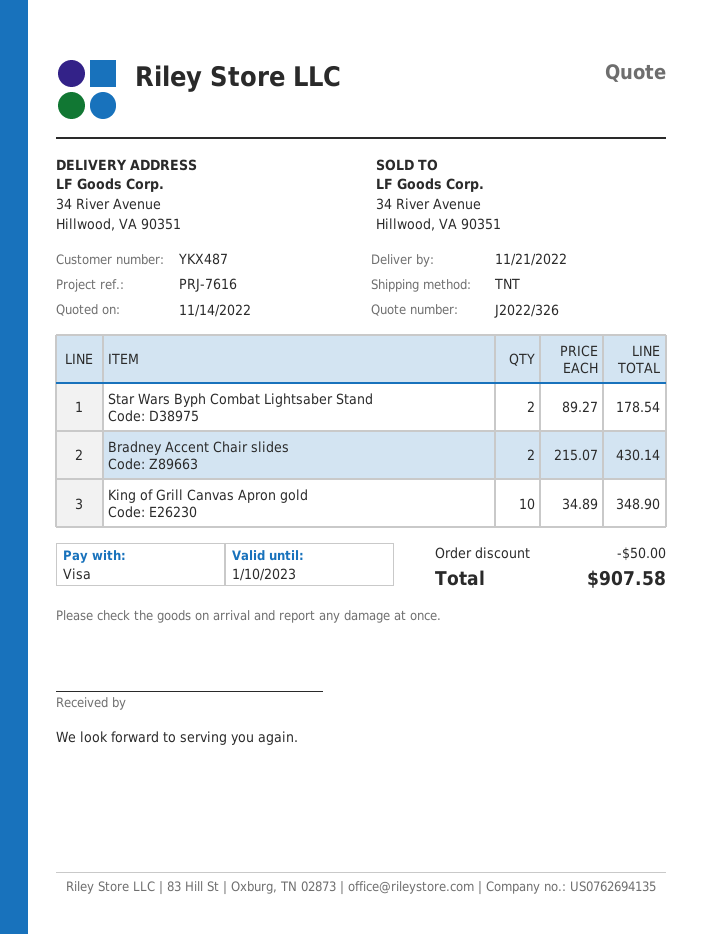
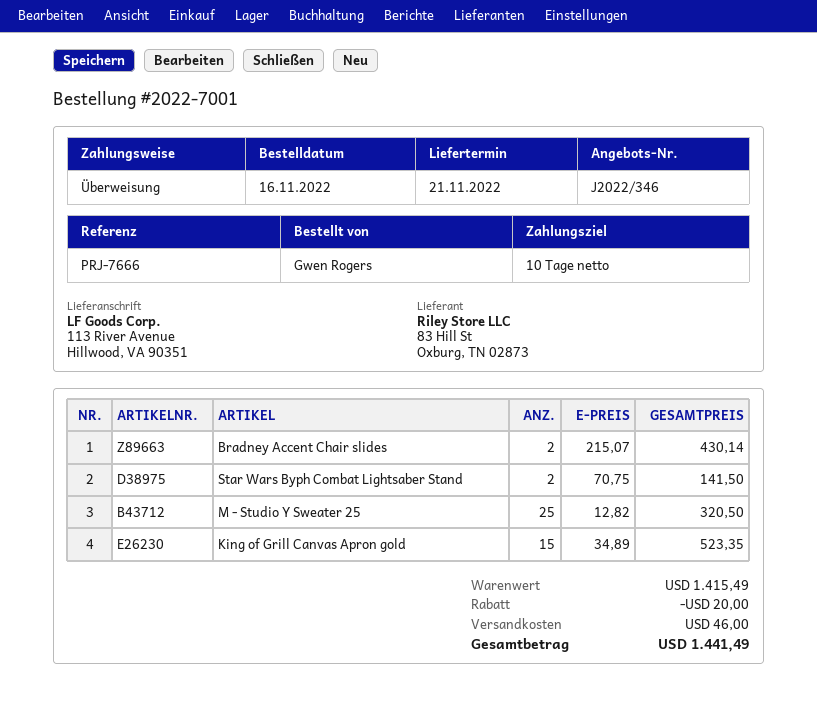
quote number: J2022/326 -> J2022/346
reference: PRJ-7616 -> PRJ-7666
payment method: Visa -> bank transfer
ship to: 34 River Avenue, Hillwood, VA 90351 -> 113 River Avenue, Hillwood, VA 90351
Star Wars Byph Combat Lightsaber Stand: 2 x 89.27 = 178.54 -> 2 x 70.75 = 141.50
King of Grill Canvas Apron gold: 10 x 34.89 = 348.90 -> 15 x 34.89 = 523.35
M - Studio Y Sweater 25: none -> 25 x 12.82 = 320.50
discount: 50.00 -> 20.00
shipping: none -> 46.00
total: 907.58 -> 1441.49

